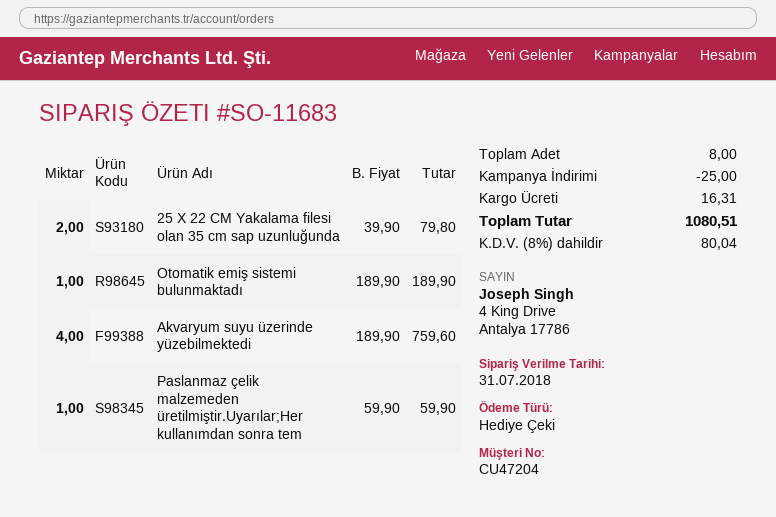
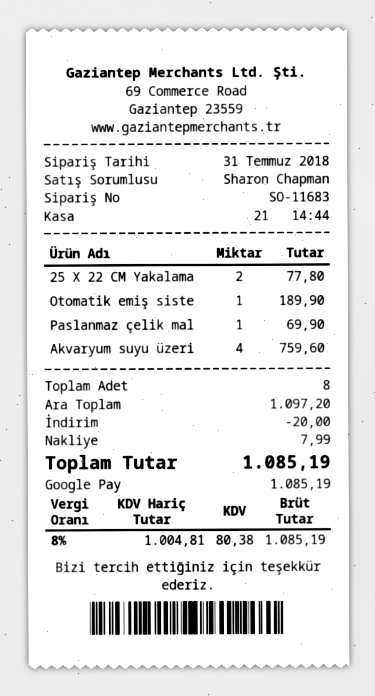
payment method: gift card -> Google Pay
25 X 22 CM Yakalama filesi olan 35 cm sap uzunluğunda: 2 for 79.80 -> 2 for 77.80
Paslanmaz çelik malzemeden üretilmiştir.Uyarılar;Her kullanımdan sonra tem: 1 for 59.90 -> 1 for 69.90
discount: 25.00 -> 20.00
shipping: 16.31 -> 7.99
tax: 8% = 80.04 -> 8% = 80.38
total: 1080.51 -> 1085.19

